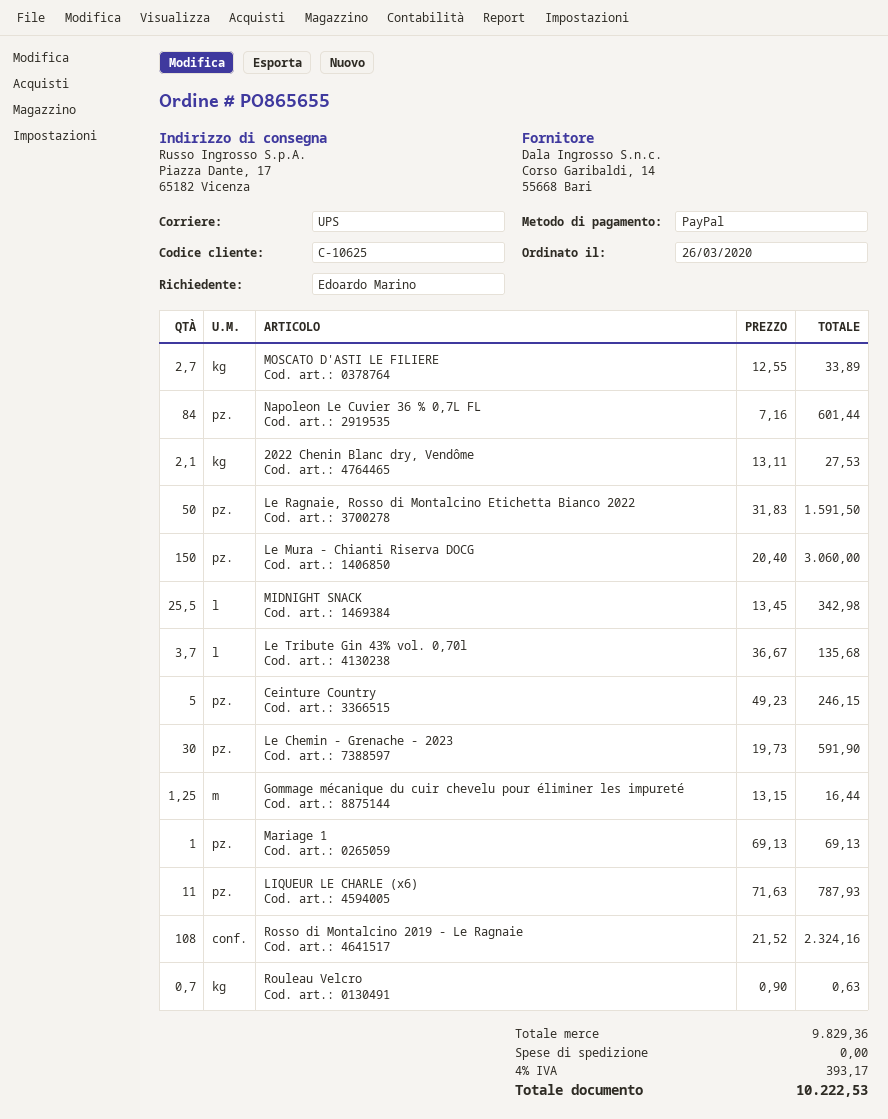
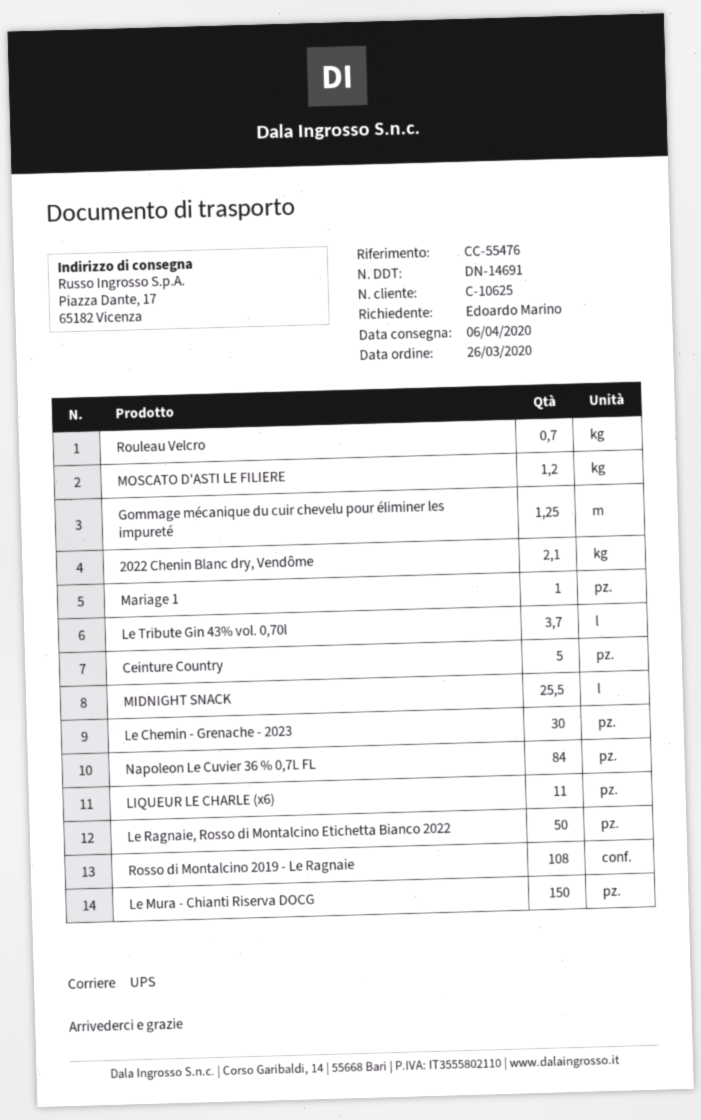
MOSCATO D'ASTI LE FILIERE: 2.7 -> 1.2

